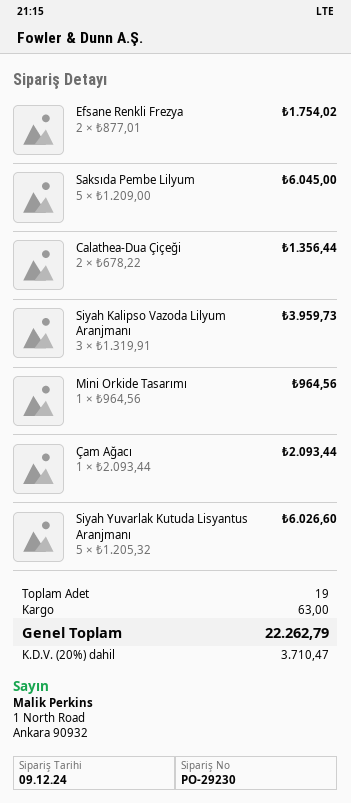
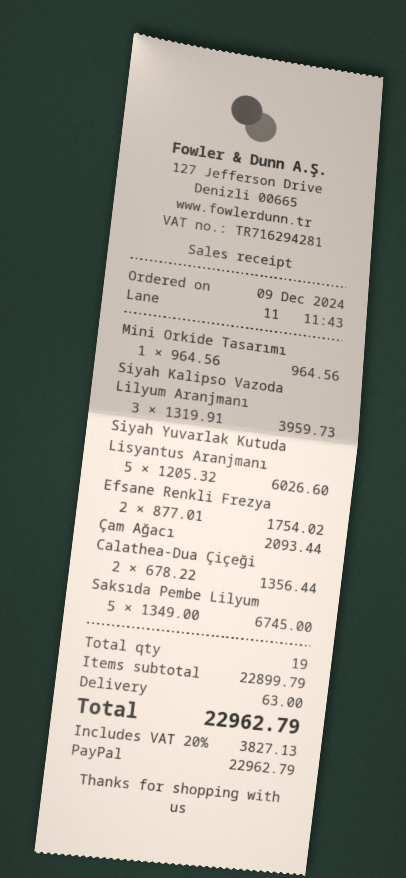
Saksıda Pembe Lilyum: 5 x 1209.00 = 6045.00 -> 5 x 1349.00 = 6745.00
tax: 20% = 3710.47 -> 20% = 3827.13
total: 22262.79 -> 22962.79

